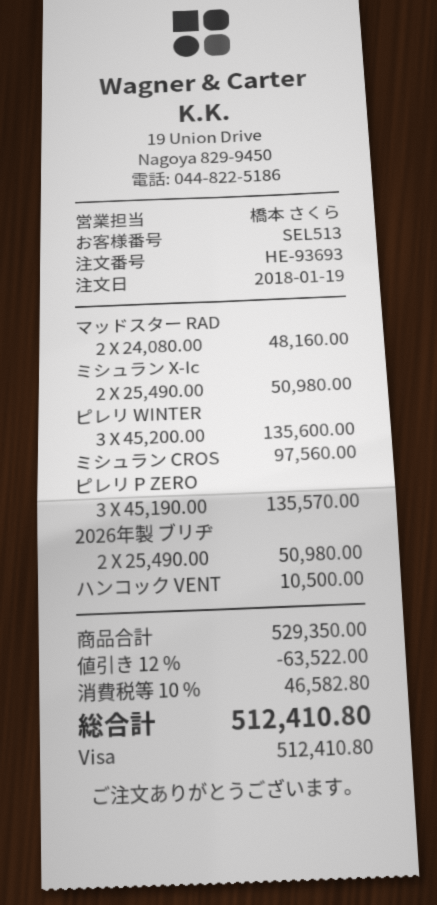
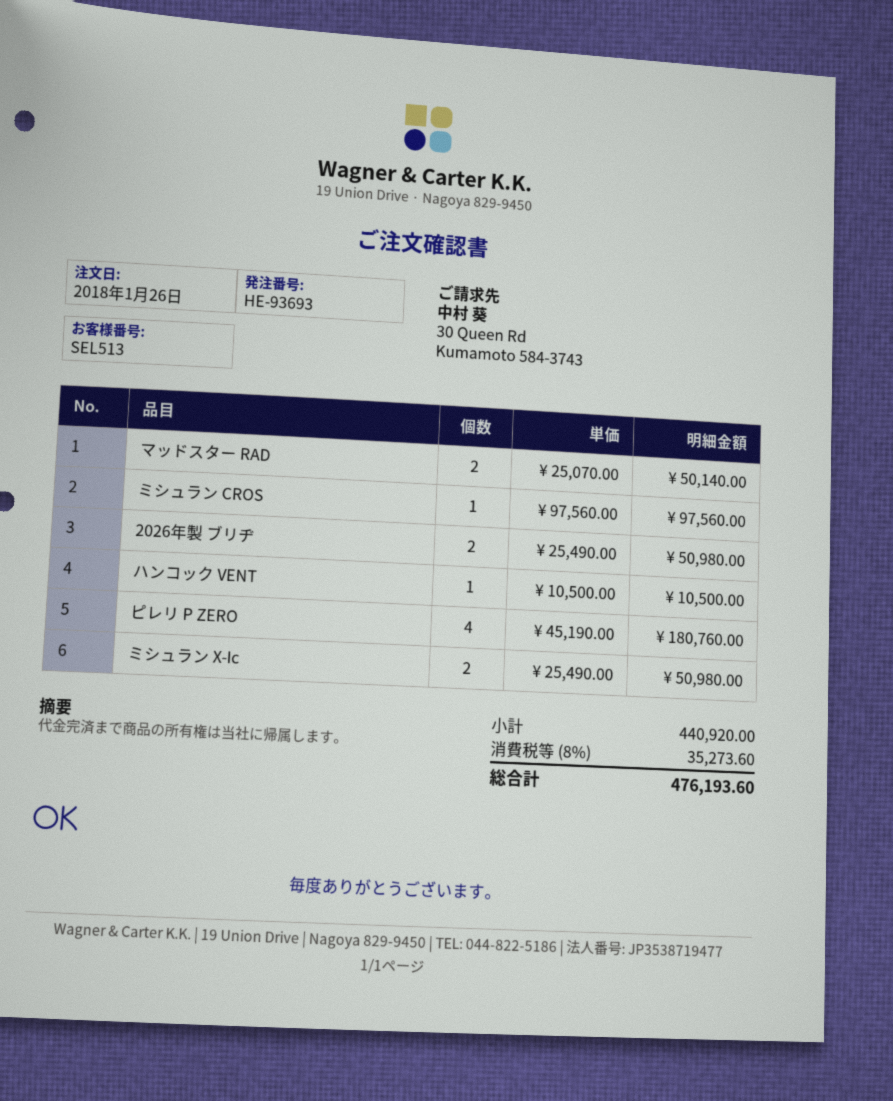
order date: 2018-01-19 -> 2018-01-26
マッドスター RAD: 2 x 24080.00 = 48160.00 -> 2 x 25070.00 = 50140.00
ピレリ WINTER: 3 x 45200.00 = 135600.00 -> none
ピレリ P ZERO: 3 x 45190.00 = 135570.00 -> 4 x 45190.00 = 180760.00
subtotal: 529350.00 -> 440920.00
discount: 12% = 63522.00 -> none
tax: 10% = 46582.80 -> 8% = 35273.60
total: 512410.80 -> 476193.60

